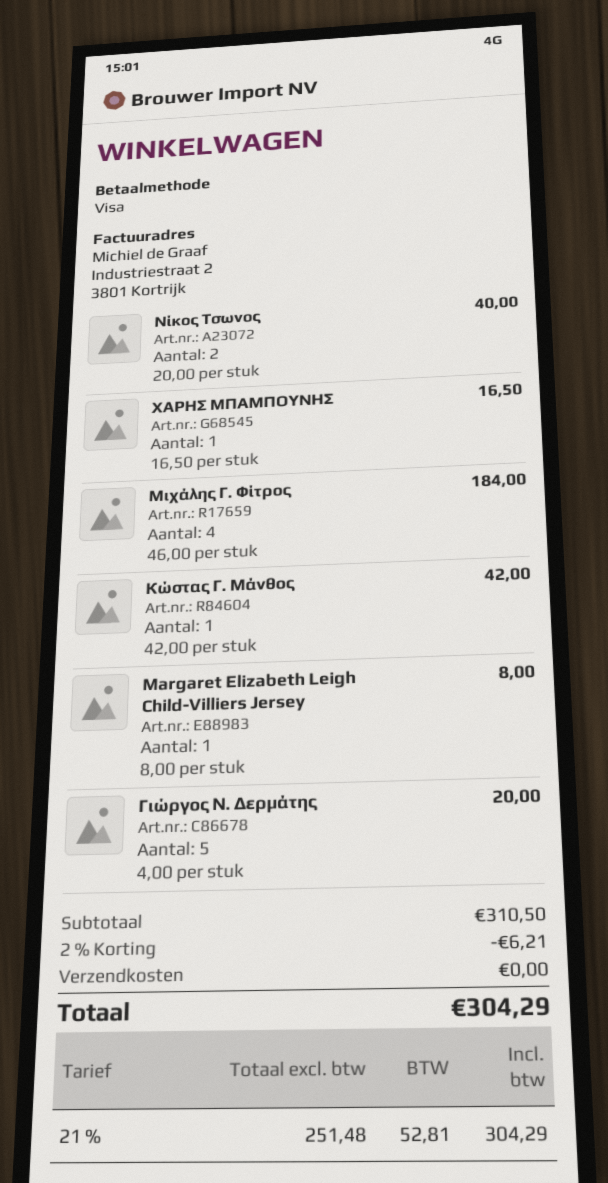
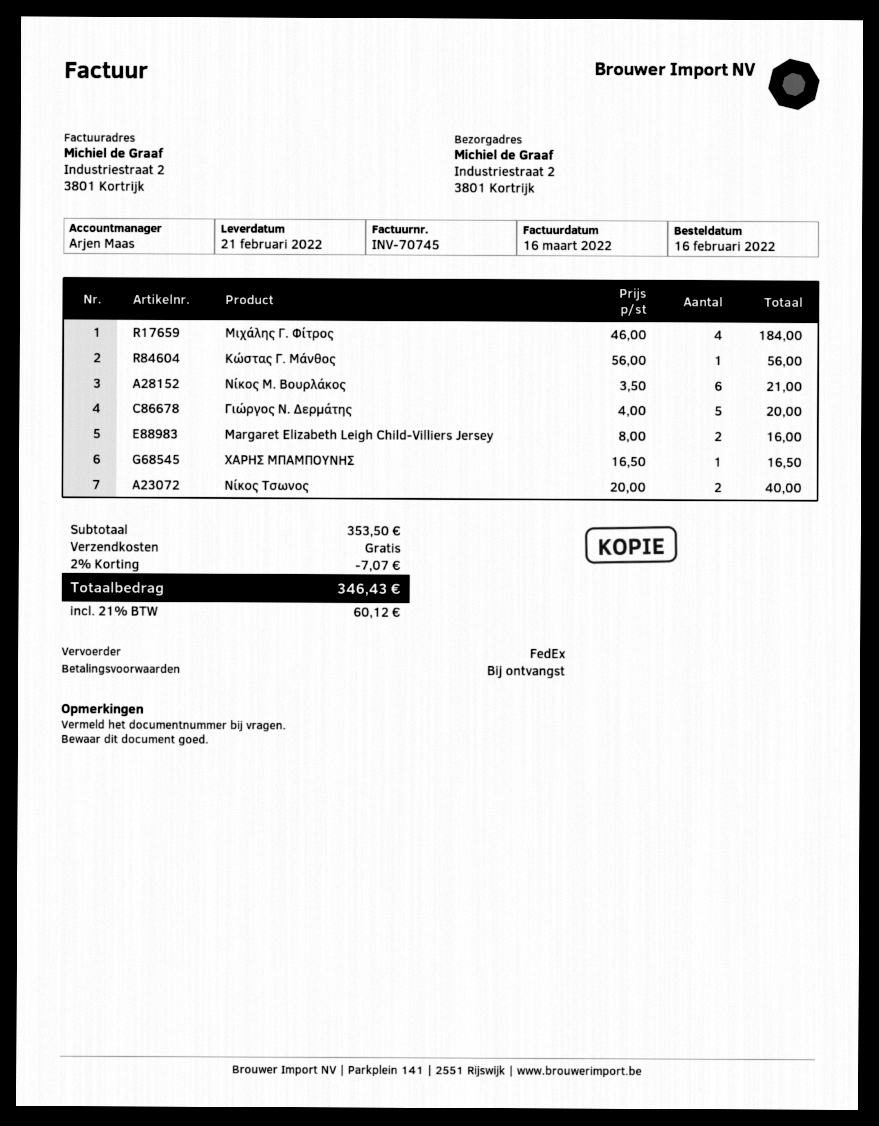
Κώστας Γ. Μάνθος: 1 x 42.00 = 42.00 -> 1 x 56.00 = 56.00
Margaret Elizabeth Leigh Child-Villiers Jersey: 1 x 8.00 = 8.00 -> 2 x 8.00 = 16.00
Νίκος Μ. Βουρλάκος: none -> 6 x 3.50 = 21.00
subtotal: 310.50 -> 353.50
discount: 2% = 6.21 -> 2% = 7.07
tax: 21% = 52.81 -> 21% = 60.12
total: 304.29 -> 346.43

